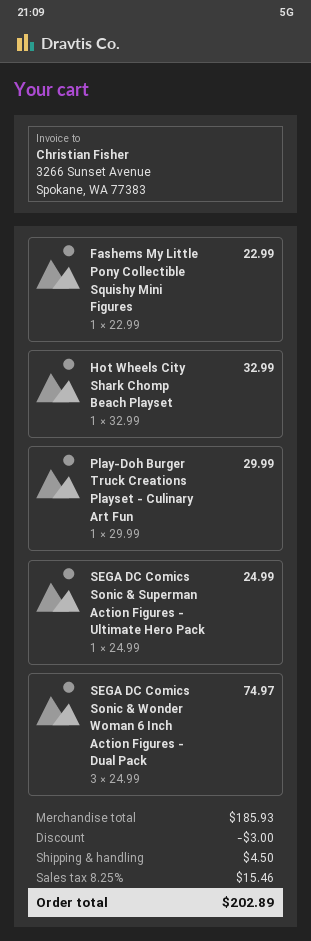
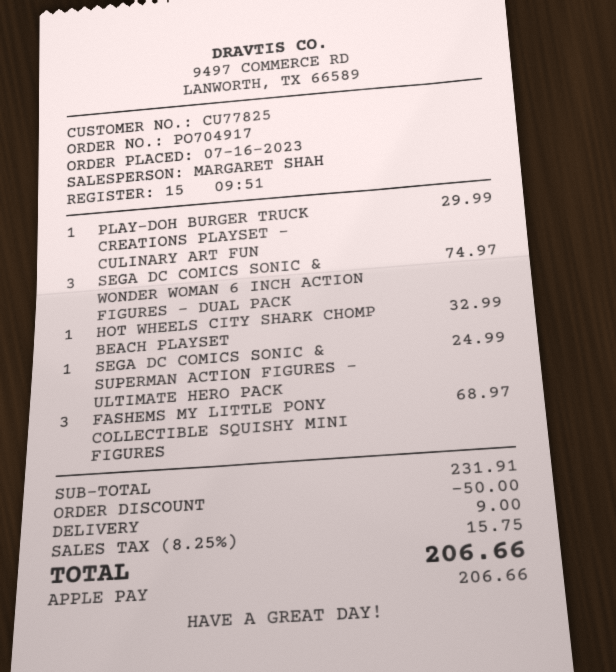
Fashems My Little Pony Collectible Squishy Mini Figures: 1 for 22.99 -> 3 for 68.97
subtotal: 185.93 -> 231.91
discount: 3.00 -> 50.00
shipping: 4.50 -> 9.00
tax: 8.25% = 15.46 -> 8.25% = 15.75
total: 202.89 -> 206.66

